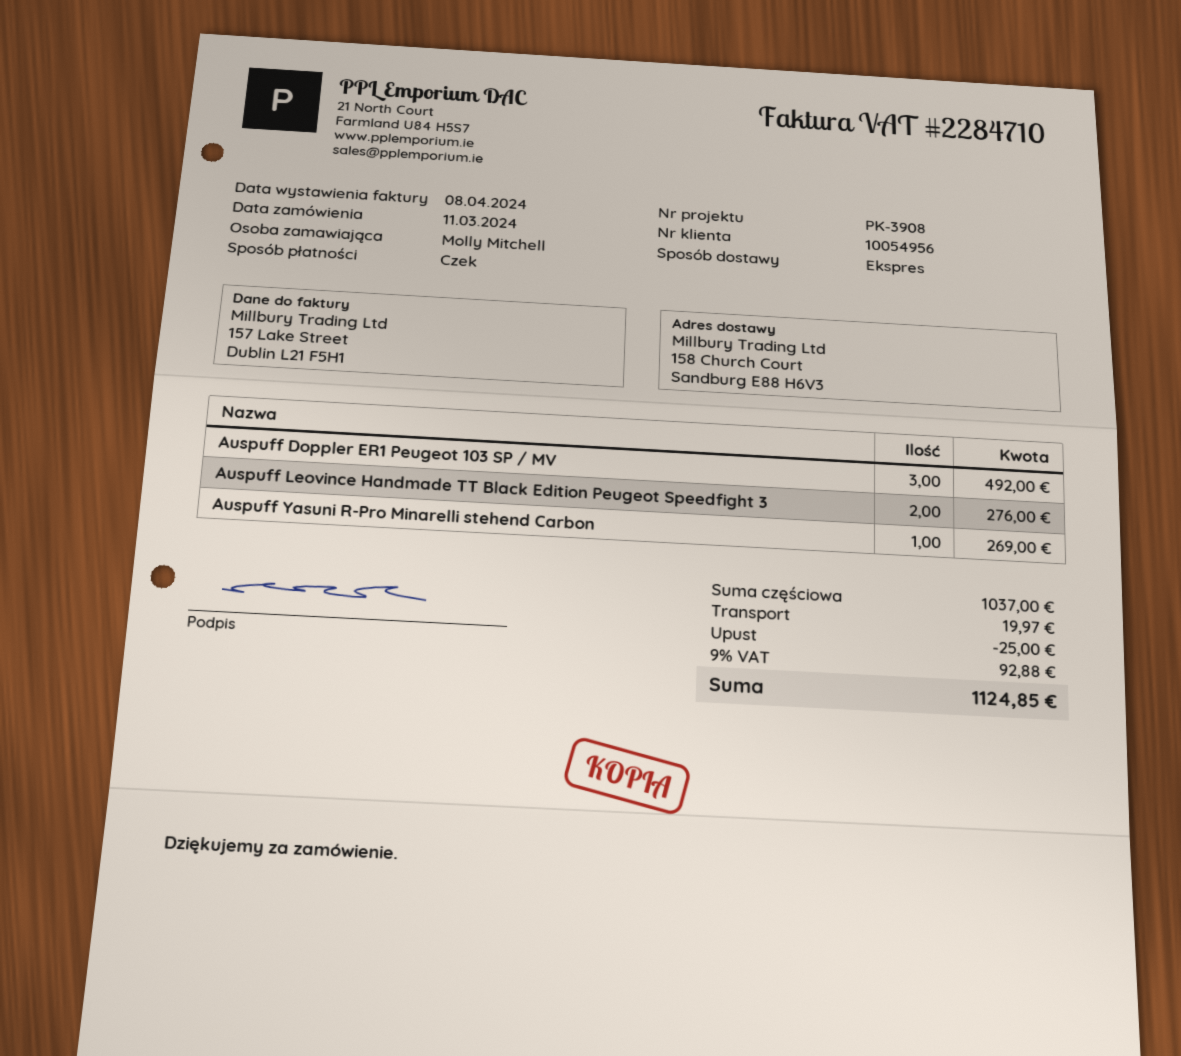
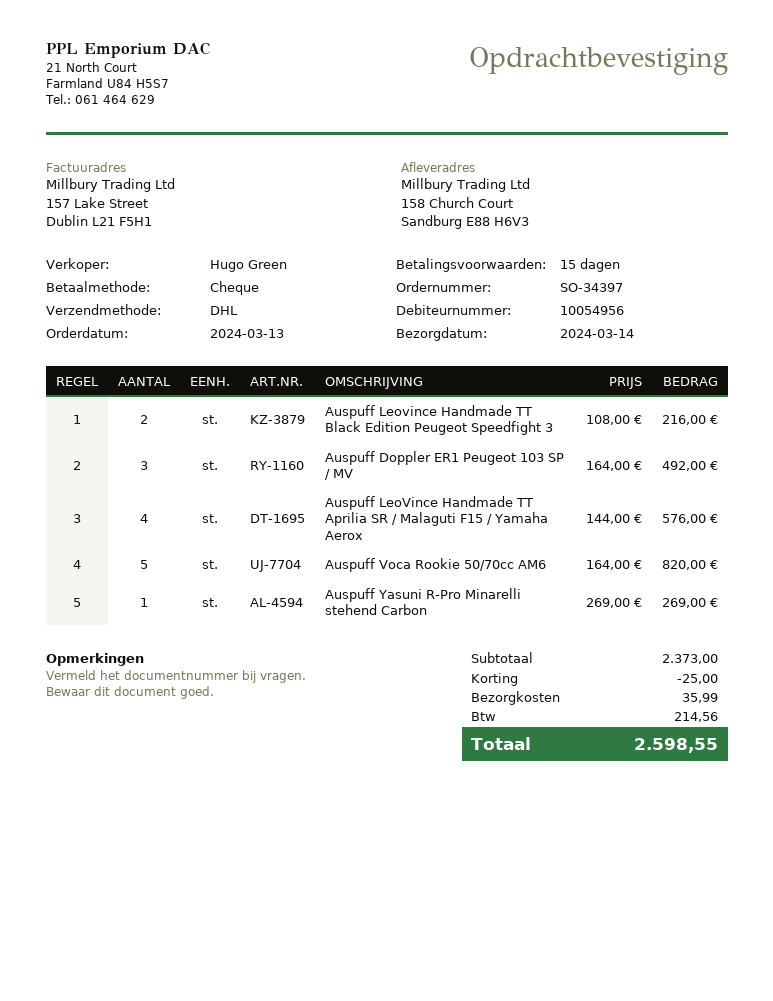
order date: 2024-03-11 -> 2024-03-13
shipping method: express -> DHL
Auspuff Leovince Handmade TT Black Edition Peugeot Speedfight 3: 2 for 276.00 -> 2 for 216.00
Auspuff LeoVince Handmade TT Aprilia SR / Malaguti F15 / Yamaha Aerox: none -> 4 for 576.00
Auspuff Voca Rookie 50/70cc AM6: none -> 5 for 820.00
subtotal: 1037.00 -> 2373.00
shipping: 19.97 -> 35.99
tax: 92.88 -> 214.56
total: 1124.85 -> 2598.55

